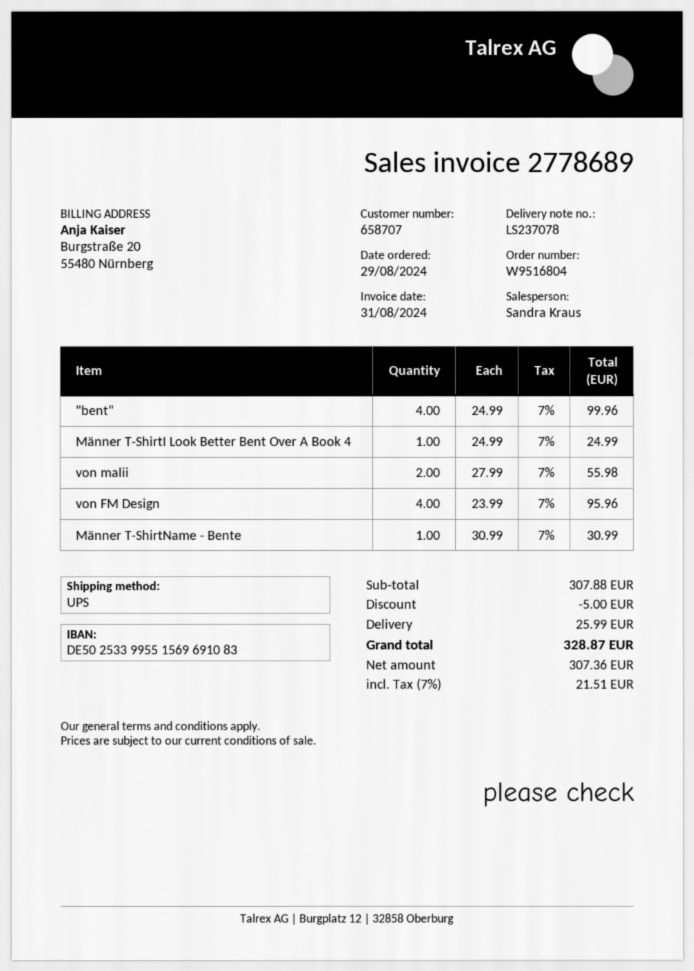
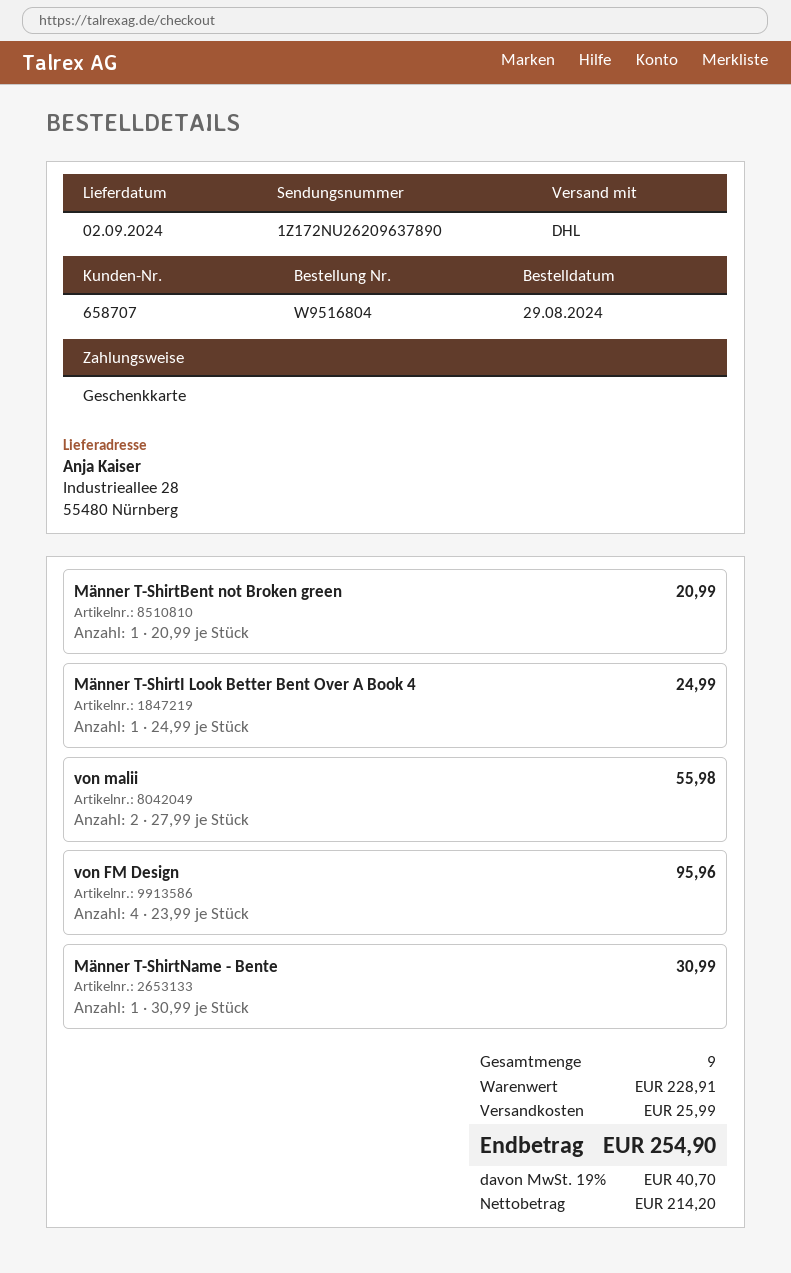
shipping method: UPS -> DHL
"bent": 4 x 24.99 = 99.96 -> none
Männer T-ShirtBent not Broken green: none -> 1 x 20.99 = 20.99
subtotal: 307.88 -> 228.91
discount: 5.00 -> none
net: 307.36 -> 214.20
tax: 7% = 21.51 -> 19% = 40.70
total: 328.87 -> 254.90

